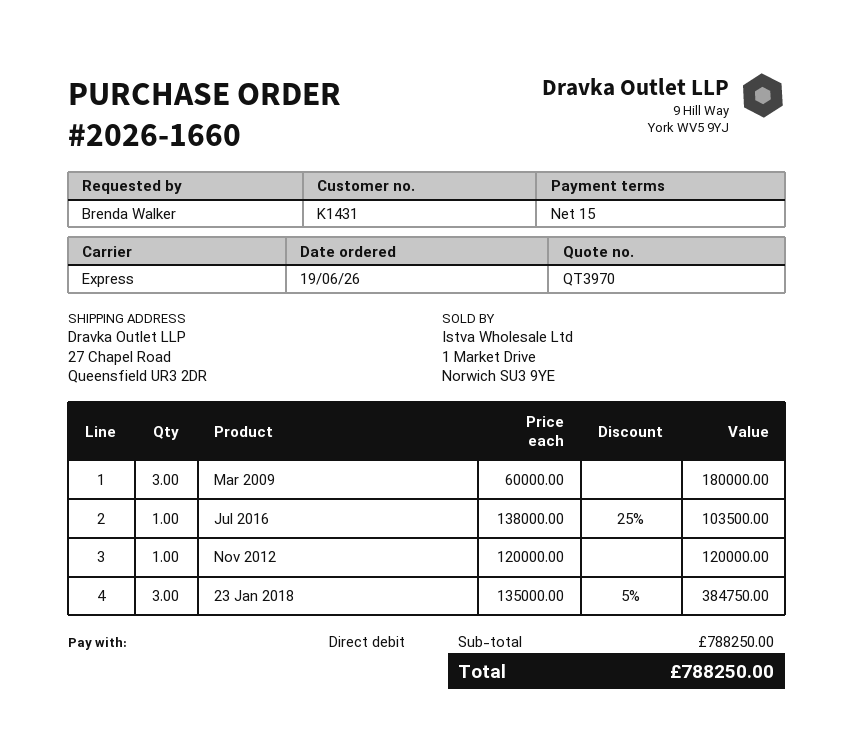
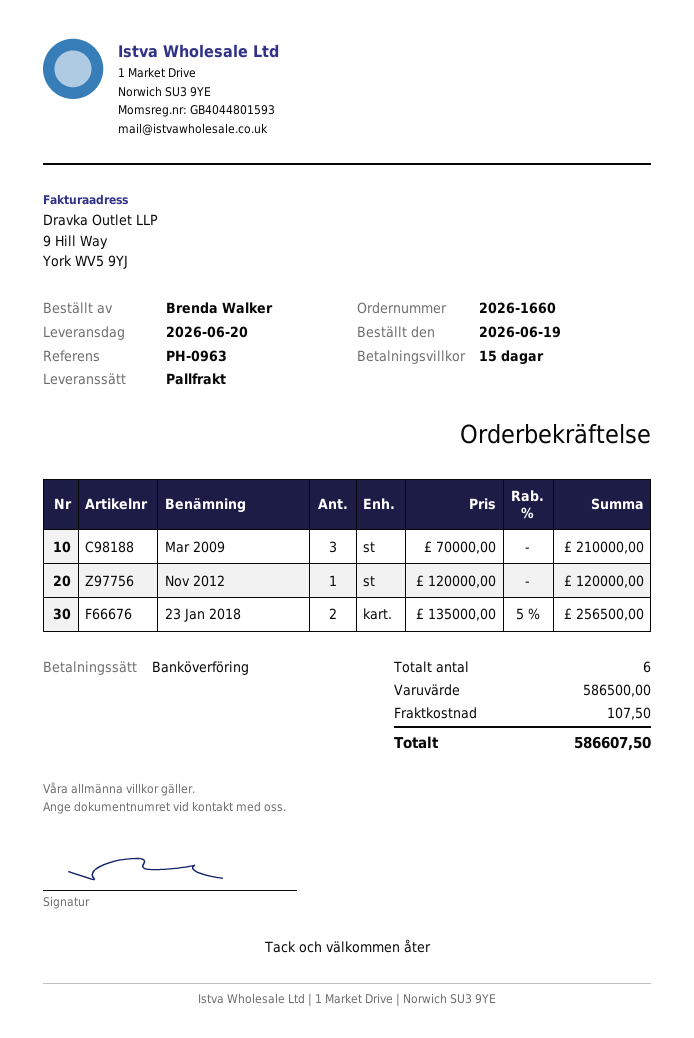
payment method: direct debit -> bank transfer
shipping method: express -> pallet freight
Mar 2009: 3 x 60000.00 = 180000.00 -> 3 x 70000.00 = 210000.00
Jul 2016: 1 x 138000.00 - 25% = 103500.00 -> none
23 Jan 2018: 3 x 135000.00 - 5% = 384750.00 -> 2 x 135000.00 - 5% = 256500.00
subtotal: 788250.00 -> 586500.00
shipping: none -> 107.50
total: 788250.00 -> 586607.50

